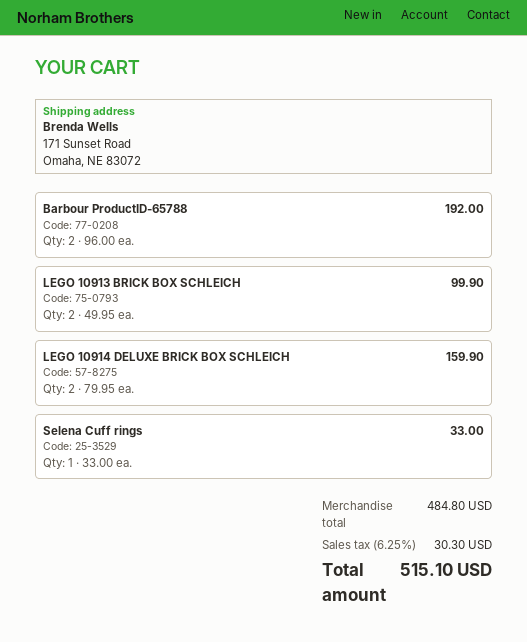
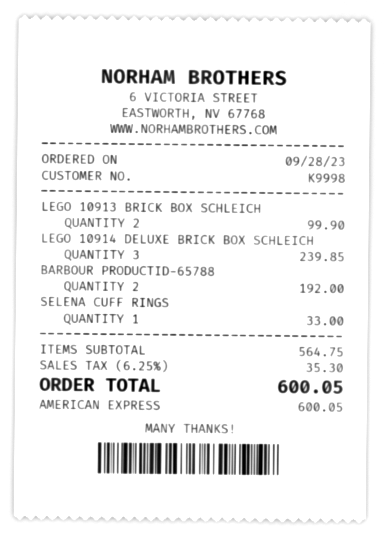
LEGO 10914 DELUXE BRICK BOX SCHLEICH: 2 for 159.90 -> 3 for 239.85
subtotal: 484.80 -> 564.75
tax: 6.25% = 30.30 -> 6.25% = 35.30
total: 515.10 -> 600.05

